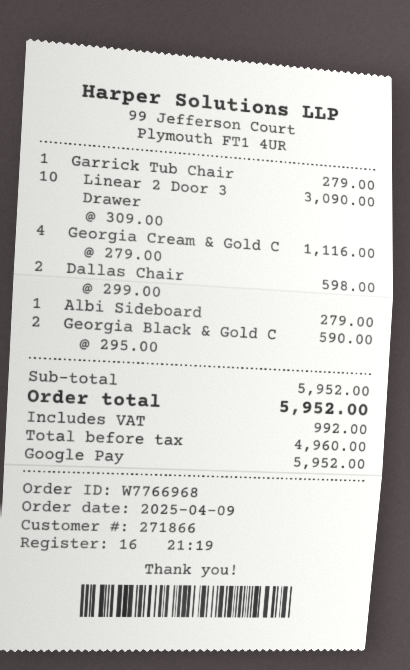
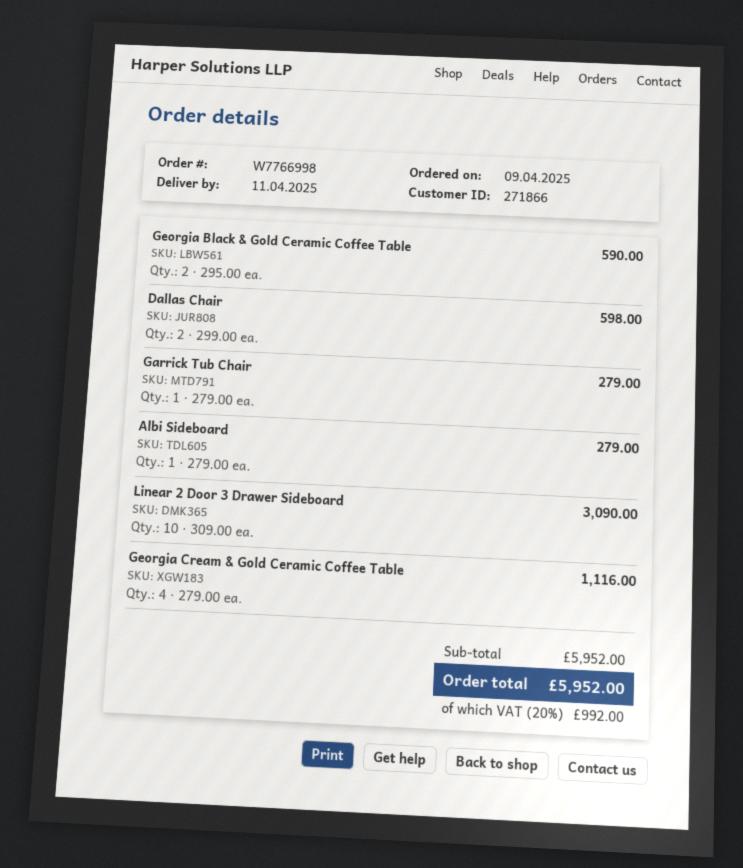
order number: W7766968 -> W7766998

